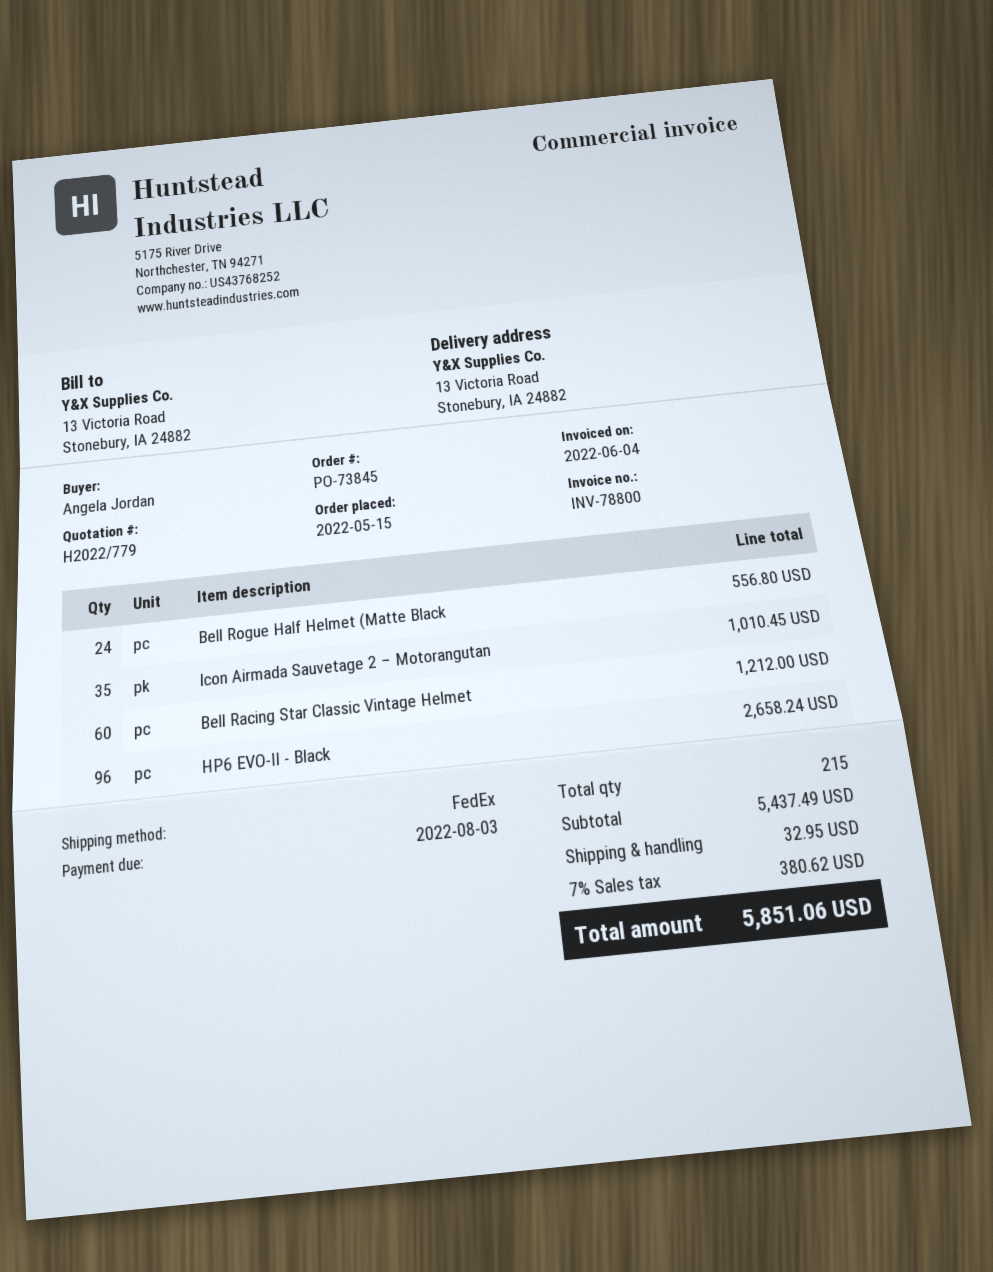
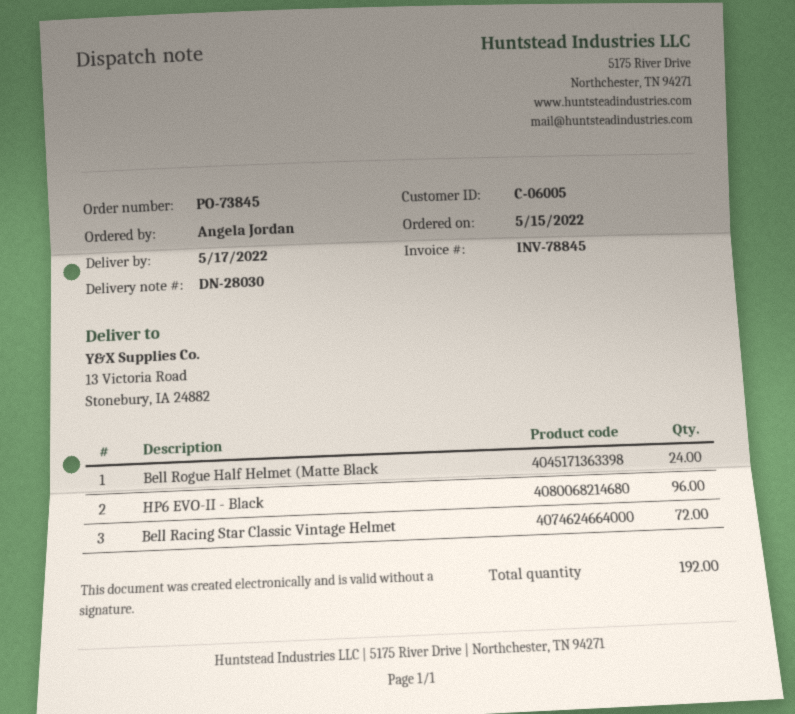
invoice number: INV-78800 -> INV-78845
Icon Airmada Sauvetage 2 – Motorangutan: 35 -> none
Bell Racing Star Classic Vintage Helmet: 60 -> 72
total quantity: 215 -> 192

